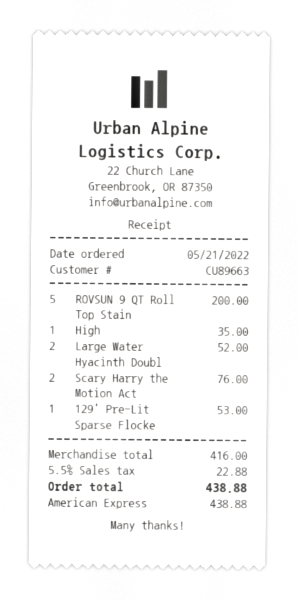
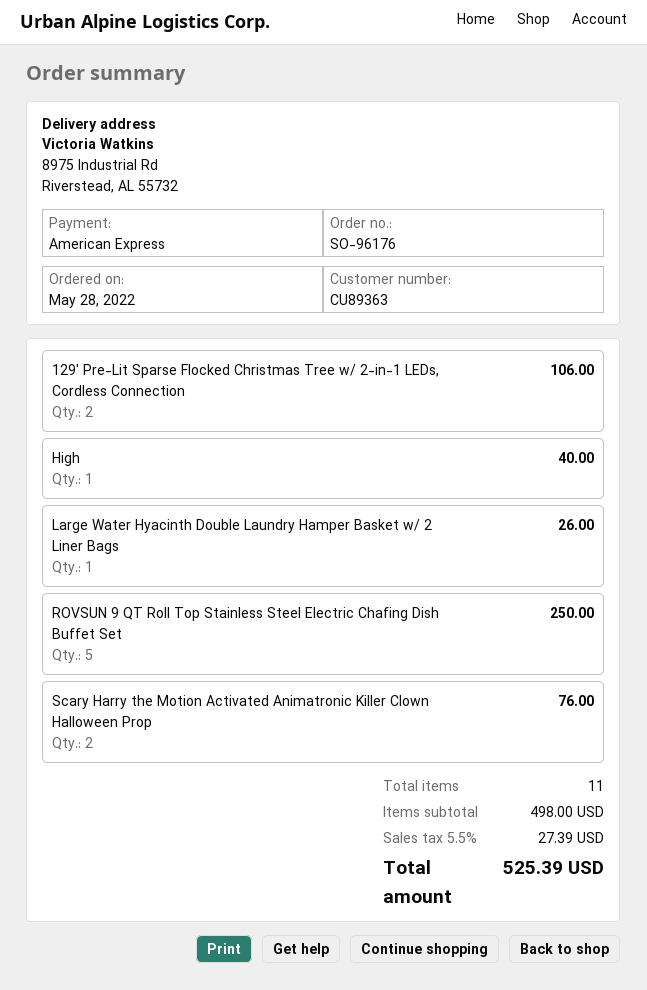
order date: 2022-05-21 -> 2022-05-28
customer number: CU89663 -> CU89363
ROVSUN 9 QT Roll Top Stain: 5 for 200.00 -> 5 for 250.00
High: 1 for 35.00 -> 1 for 40.00
Large Water Hyacinth Doubl: 2 for 52.00 -> 1 for 26.00
129' Pre-Lit Sparse Flocke: 1 for 53.00 -> 2 for 106.00
subtotal: 416.00 -> 498.00
tax: 5.5% = 22.88 -> 5.5% = 27.39
total: 438.88 -> 525.39

